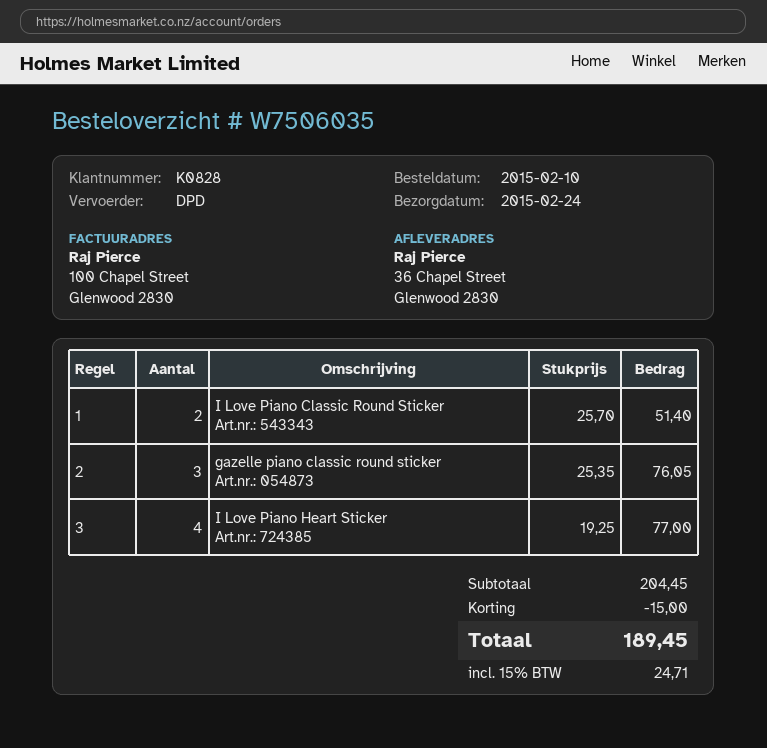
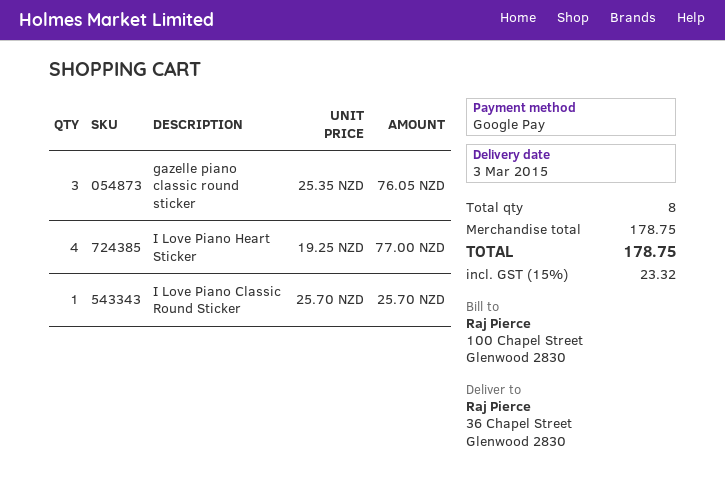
delivery date: 2015-02-24 -> 2015-03-03
I Love Piano Classic Round Sticker: 2 x 25.70 = 51.40 -> 1 x 25.70 = 25.70
subtotal: 204.45 -> 178.75
discount: 15.00 -> none
tax: 15% = 24.71 -> 15% = 23.32
total: 189.45 -> 178.75

